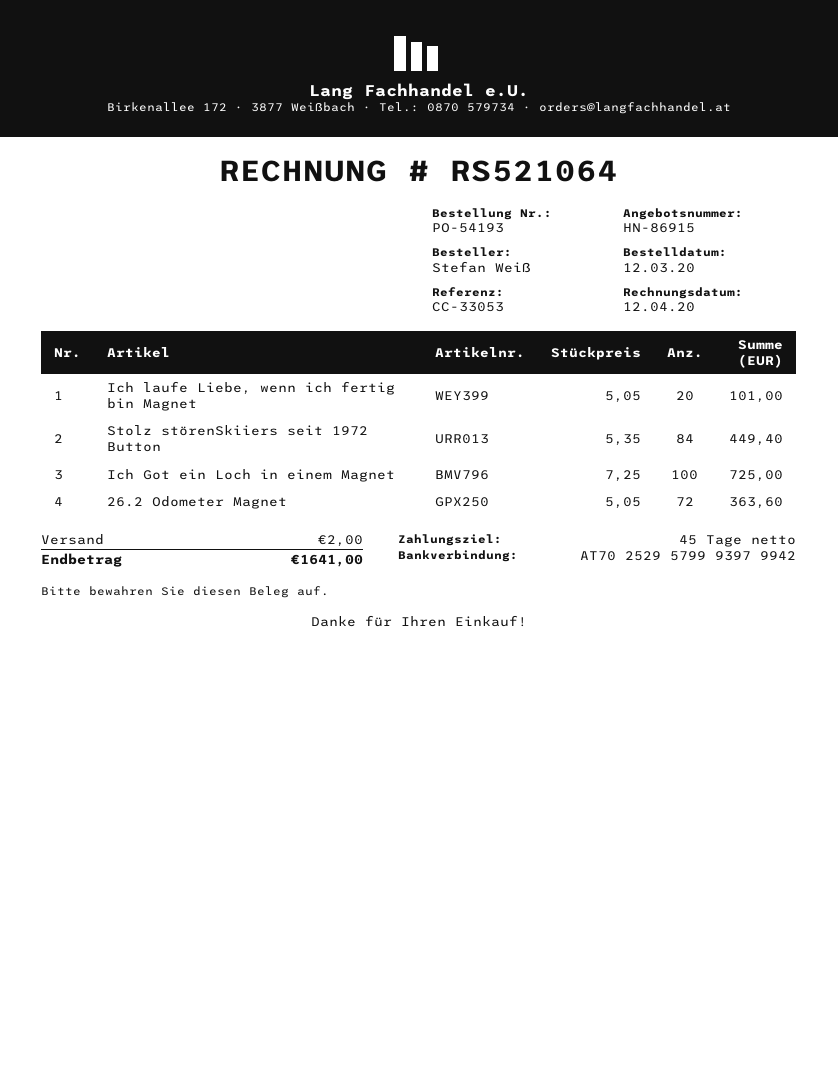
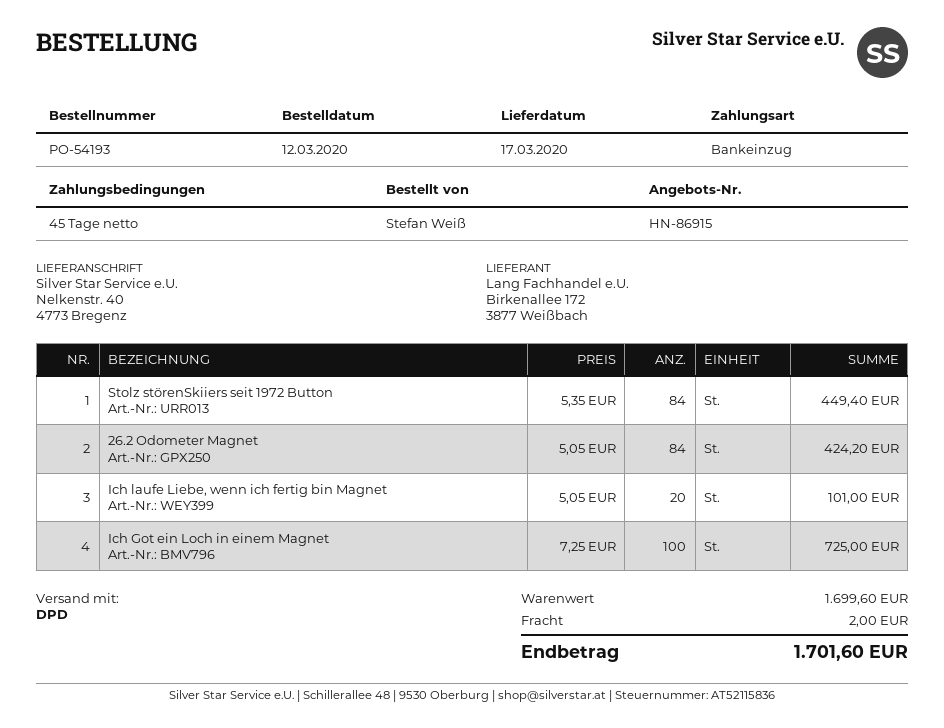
26.2 Odometer Magnet: 72 x 5.05 = 363.60 -> 84 x 5.05 = 424.20
total: 1641.00 -> 1701.60

